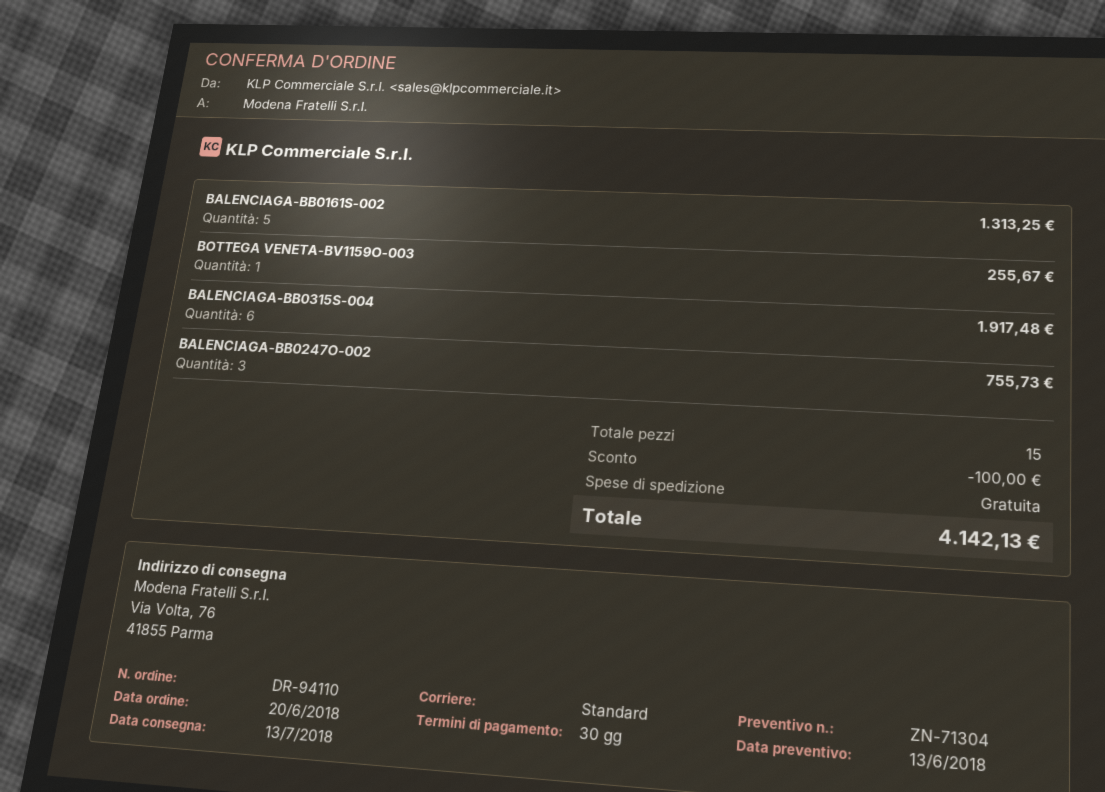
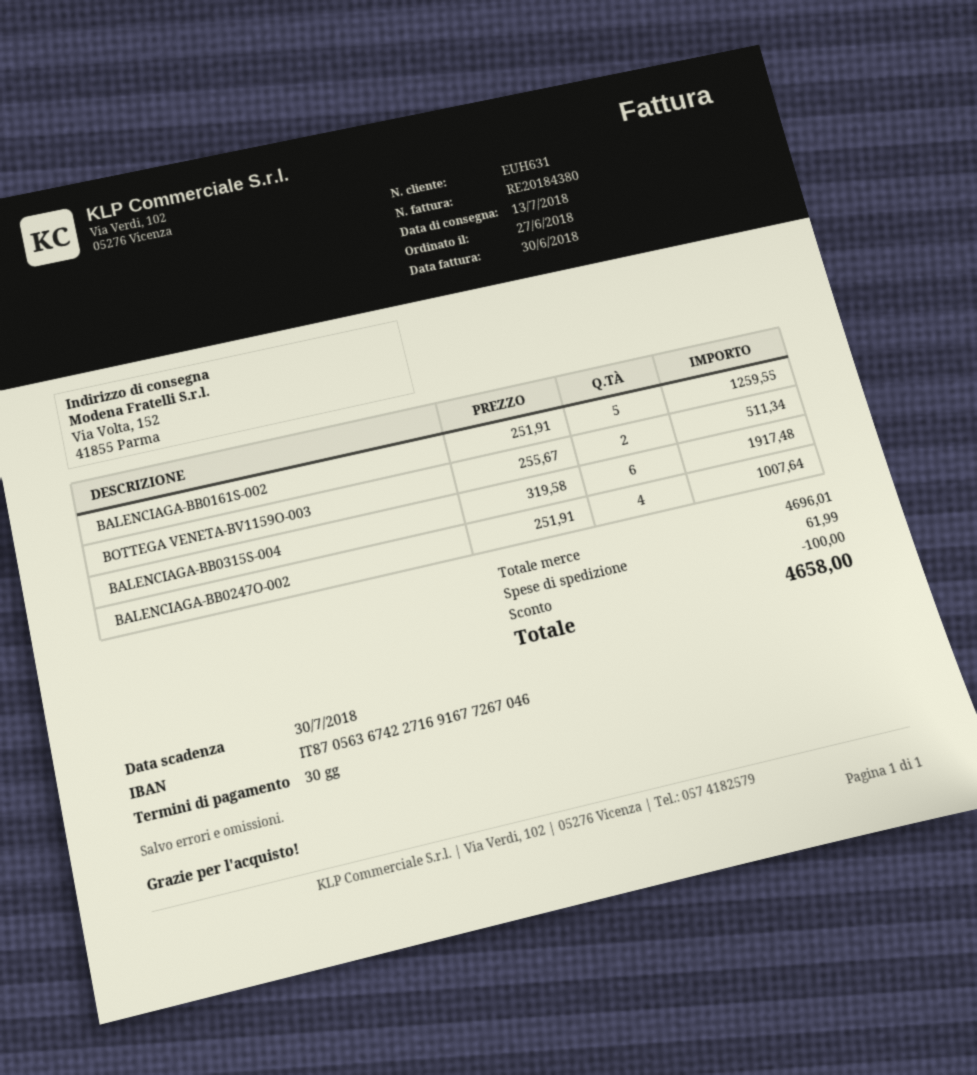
order date: 2018-06-20 -> 2018-06-27
ship to: Via Volta, 76, 41855 Parma -> Via Volta, 152, 41855 Parma
BALENCIAGA-BB0161S-002: 5 for 1313.25 -> 5 for 1259.55
BOTTEGA VENETA-BV1159O-003: 1 for 255.67 -> 2 for 511.34
BALENCIAGA-BB0247O-002: 3 for 755.73 -> 4 for 1007.64
shipping: 0.00 -> 61.99
total: 4142.13 -> 4658.00

